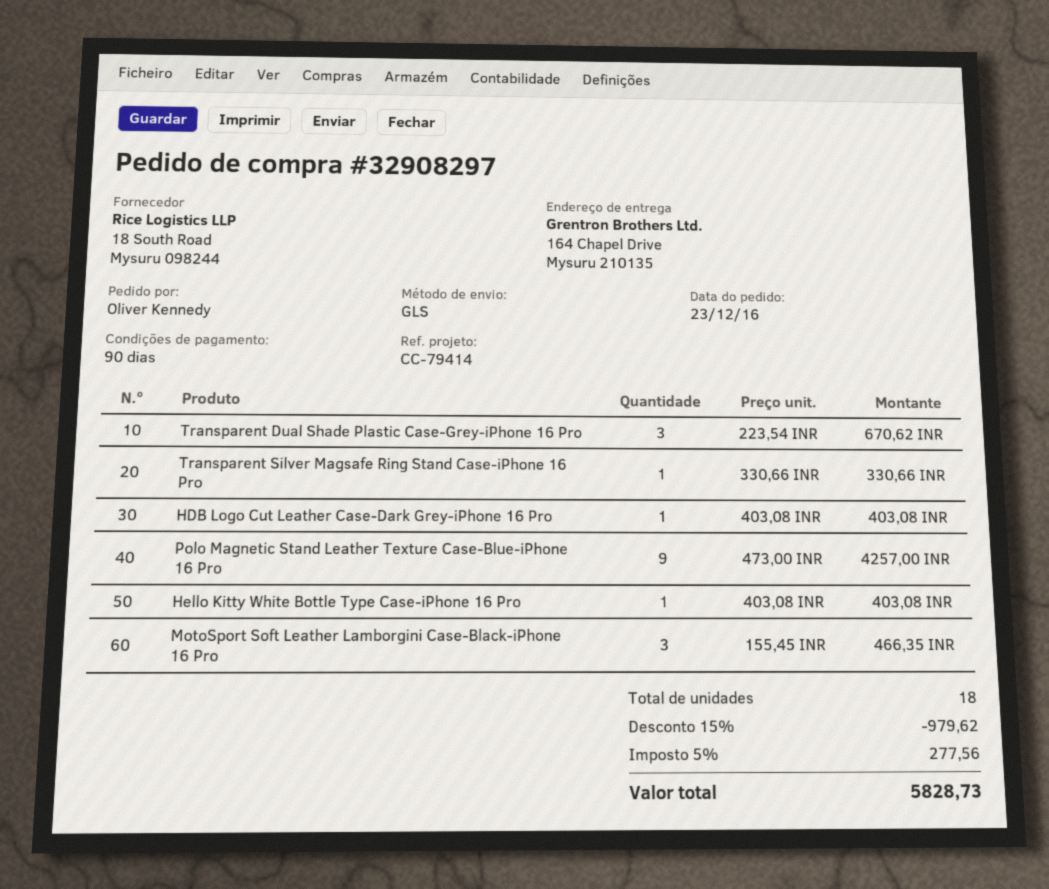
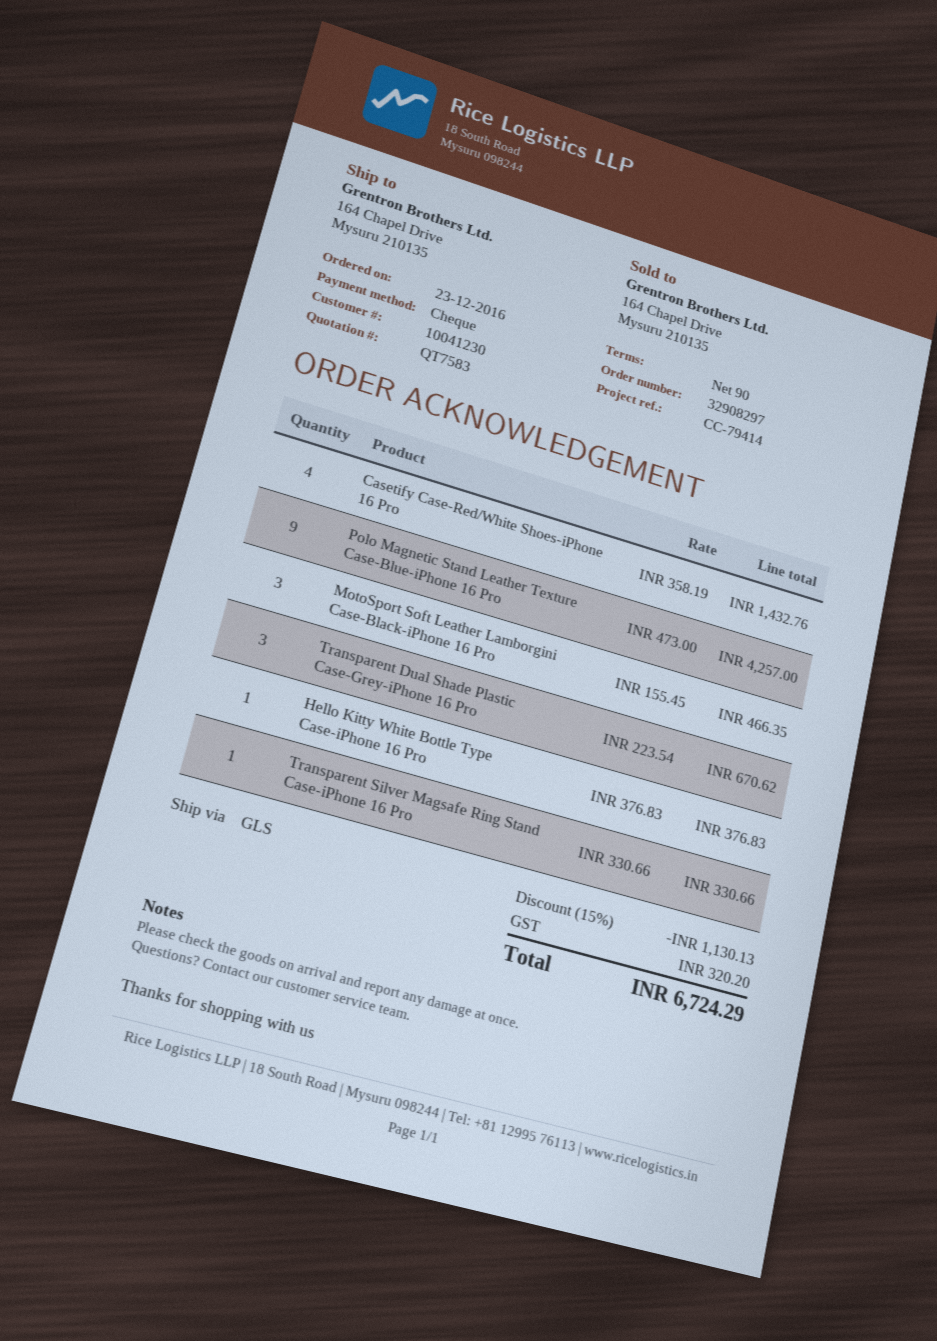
HDB Logo Cut Leather Case-Dark Grey-iPhone 16 Pro: 1 x 403.08 = 403.08 -> none
Hello Kitty White Bottle Type Case-iPhone 16 Pro: 1 x 403.08 = 403.08 -> 1 x 376.83 = 376.83
Casetify Case-Red/White Shoes-iPhone 16 Pro: none -> 4 x 358.19 = 1432.76
discount: 15% = 979.62 -> 15% = 1130.13
tax: 277.56 -> 320.20
total: 5828.73 -> 6724.29

